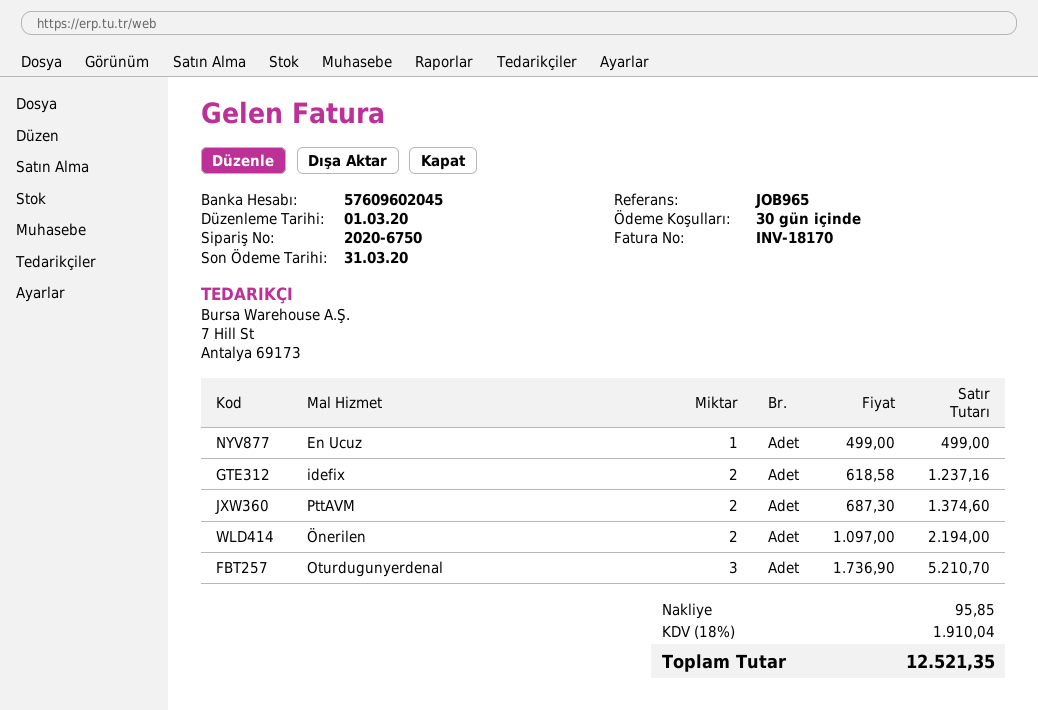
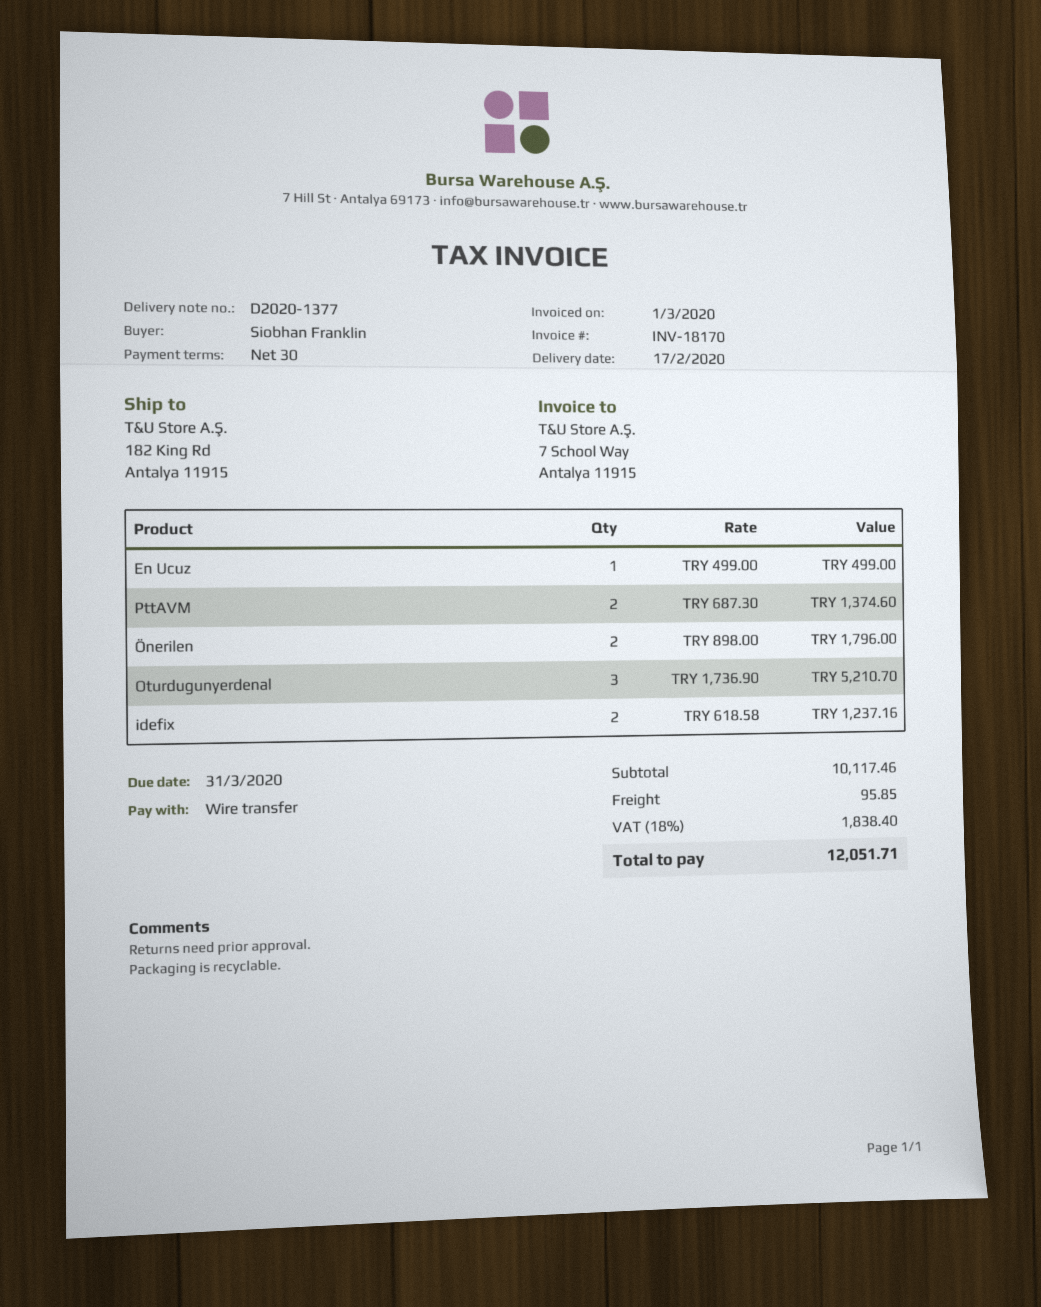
Önerilen: 2 x 1097.00 = 2194.00 -> 2 x 898.00 = 1796.00
tax: 18% = 1910.04 -> 18% = 1838.40
total: 12521.35 -> 12051.71

